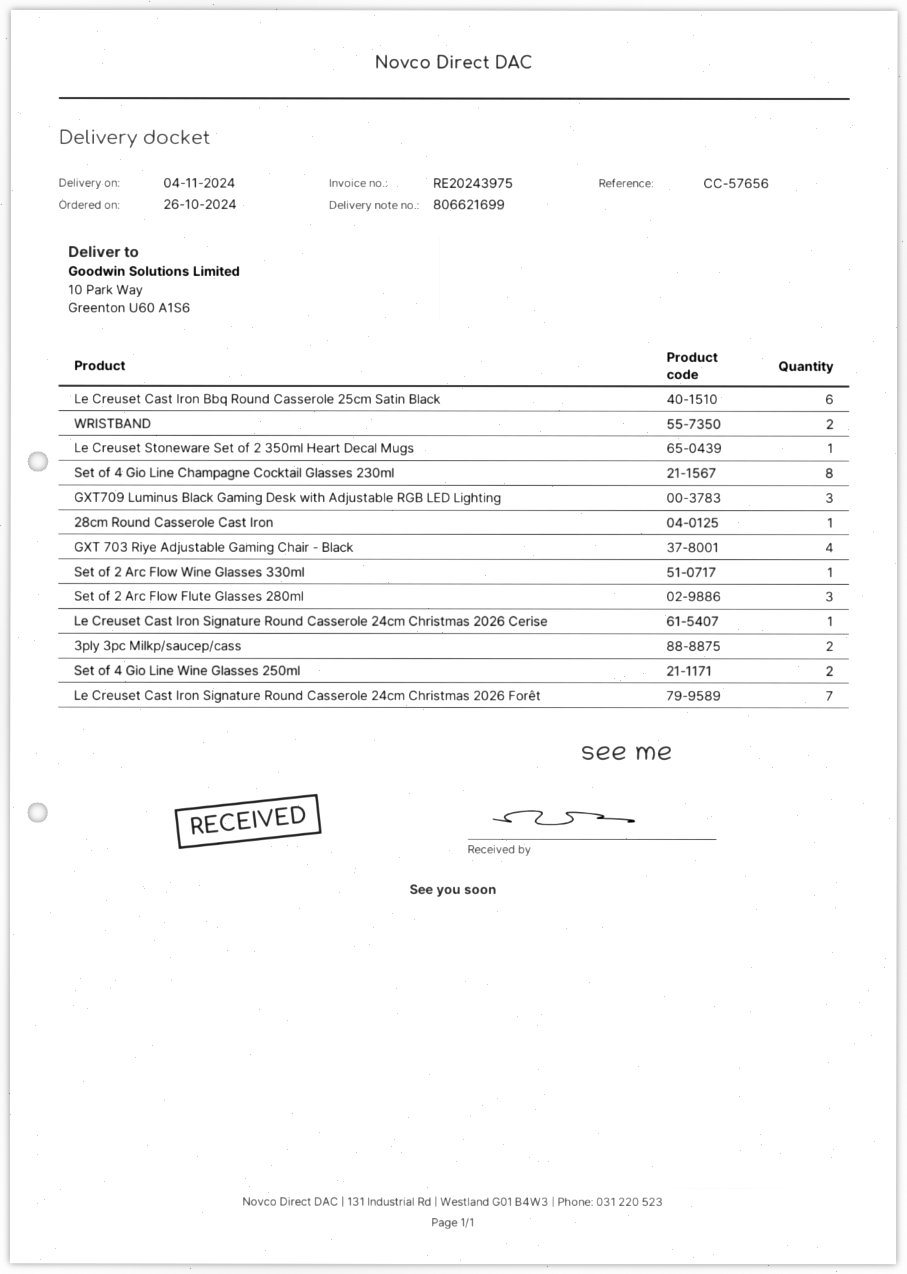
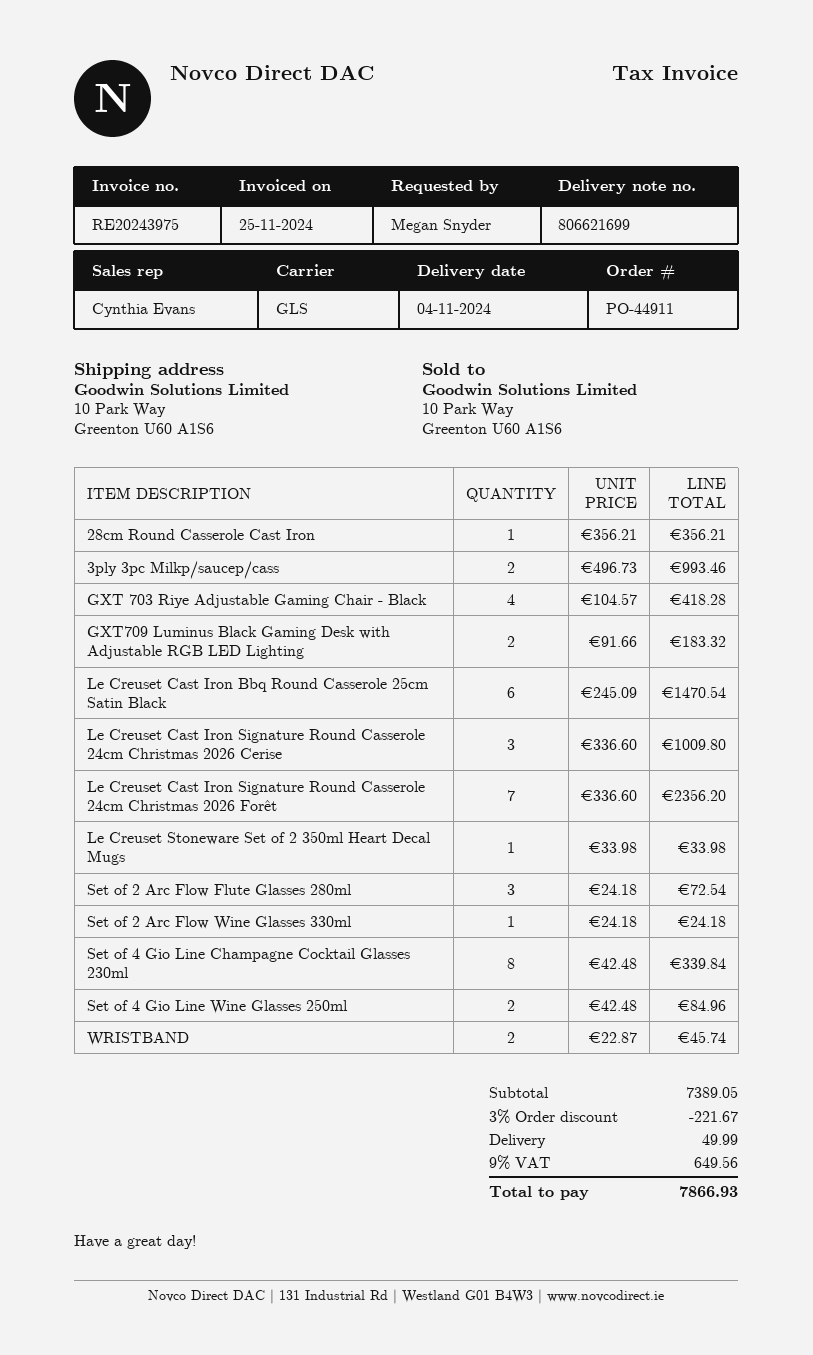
GXT709 Luminus Black Gaming Desk with Adjustable RGB LED Lighting: 3 -> 2
Le Creuset Cast Iron Signature Round Casserole 24cm Christmas 2026 Cerise: 1 -> 3

